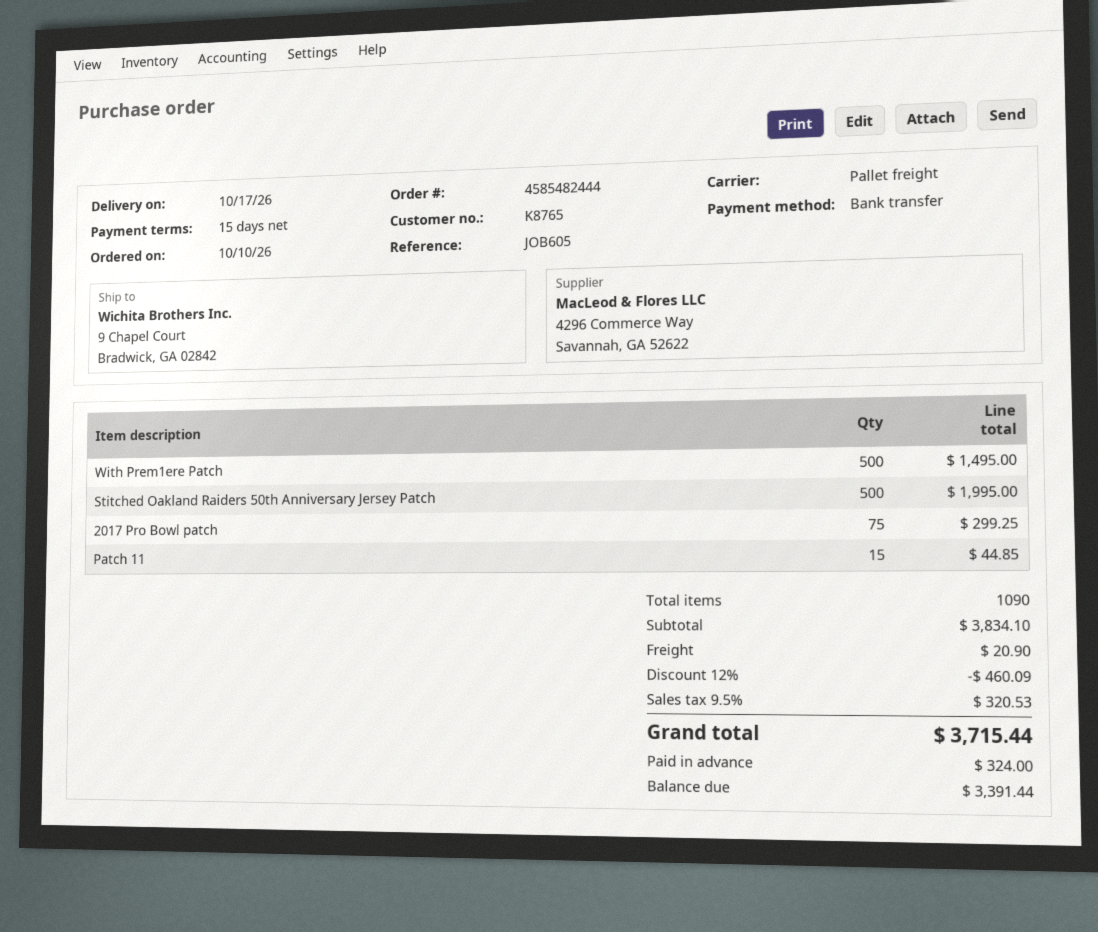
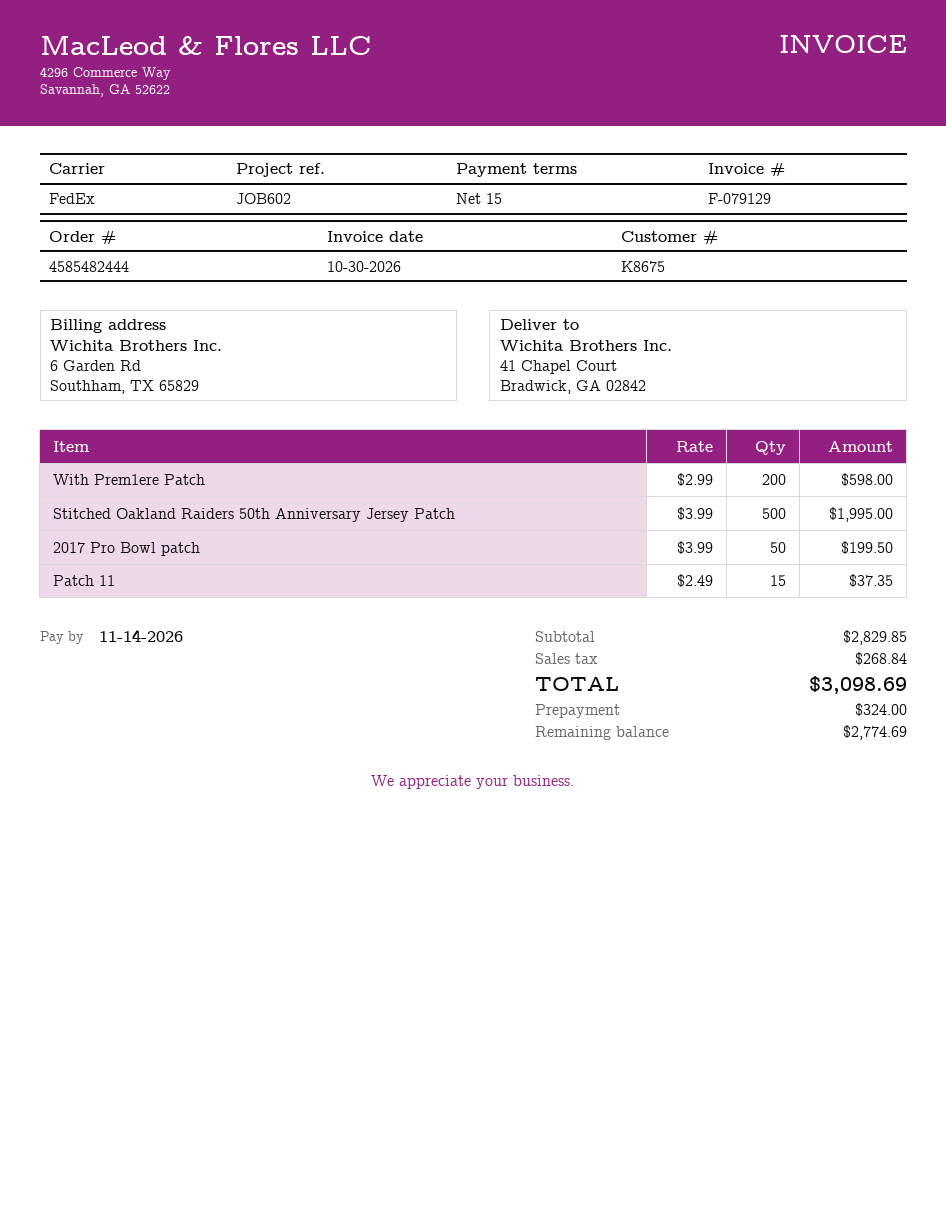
customer number: K8765 -> K8675
reference: JOB605 -> JOB602
shipping method: pallet freight -> FedEx
ship to: 9 Chapel Court, Bradwick, GA 02842 -> 41 Chapel Court, Bradwick, GA 02842
With Prem1ere Patch: 500 for 1495.00 -> 200 for 598.00
2017 Pro Bowl patch: 75 for 299.25 -> 50 for 199.50
Patch 11: 15 for 44.85 -> 15 for 37.35
subtotal: 3834.10 -> 2829.85
discount: 12% = 460.09 -> none
shipping: 20.90 -> none
tax: 320.53 -> 268.84
total: 3715.44 -> 3098.69
balance: 3391.44 -> 2774.69

